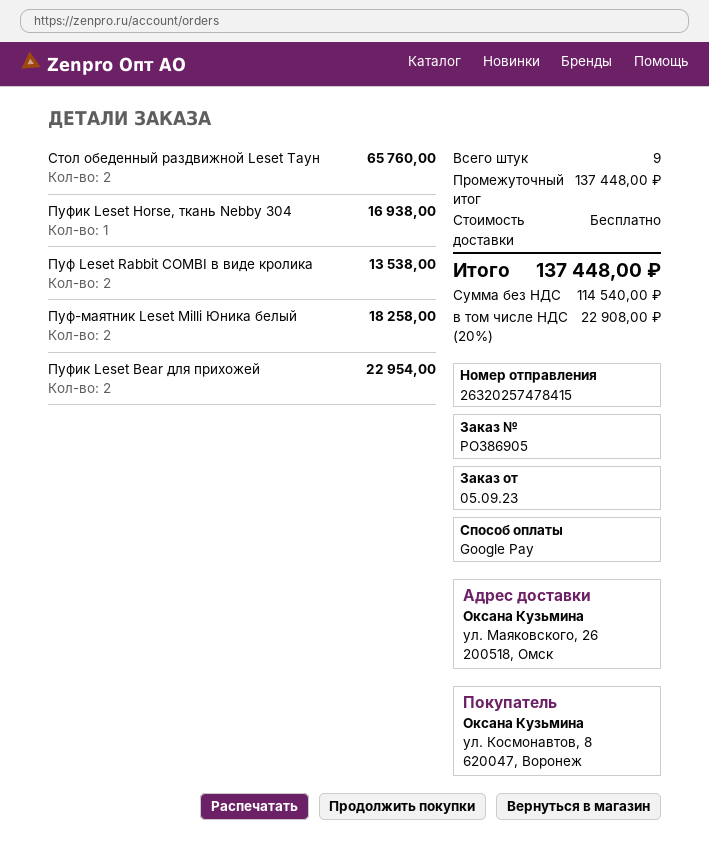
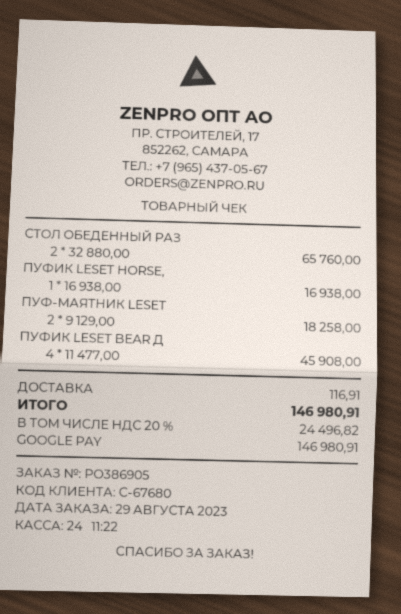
order date: 2023-09-05 -> 2023-08-29
Пуф Leset Rabbit COMBI в виде кролика: 2 for 13538.00 -> none
Пуфик Leset Bear для прихожей: 2 for 22954.00 -> 4 for 45908.00
shipping: 0.00 -> 116.91
tax: 20% = 22908.00 -> 20% = 24496.82
total: 137448.00 -> 146980.91

